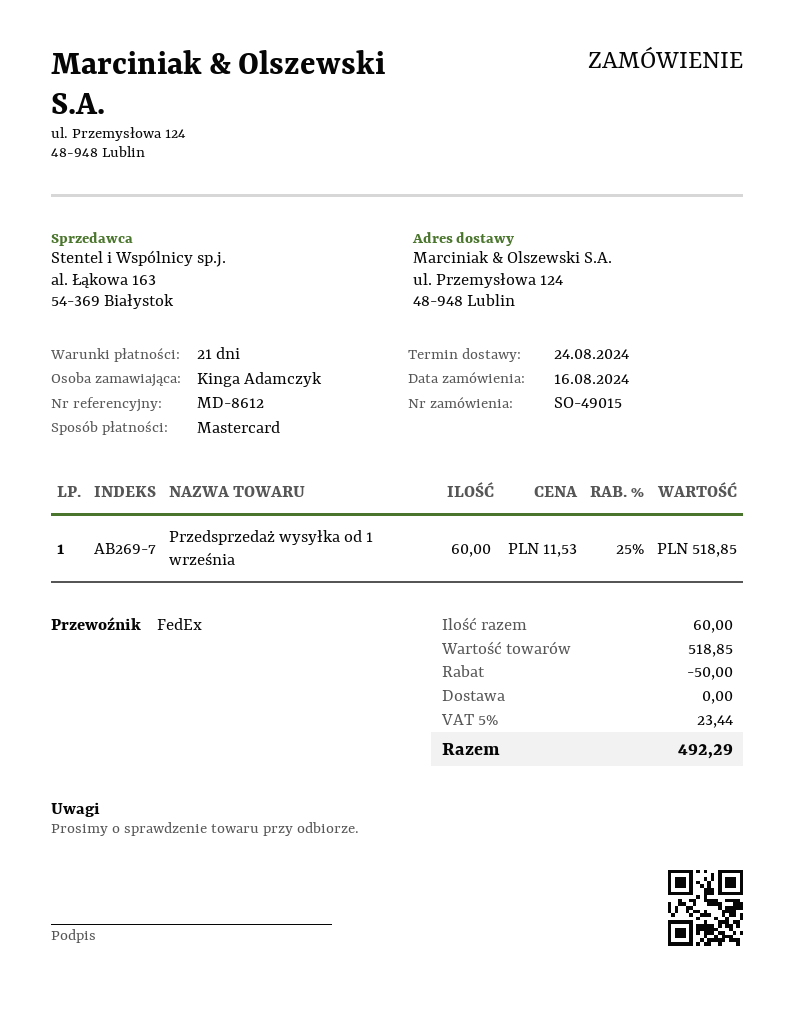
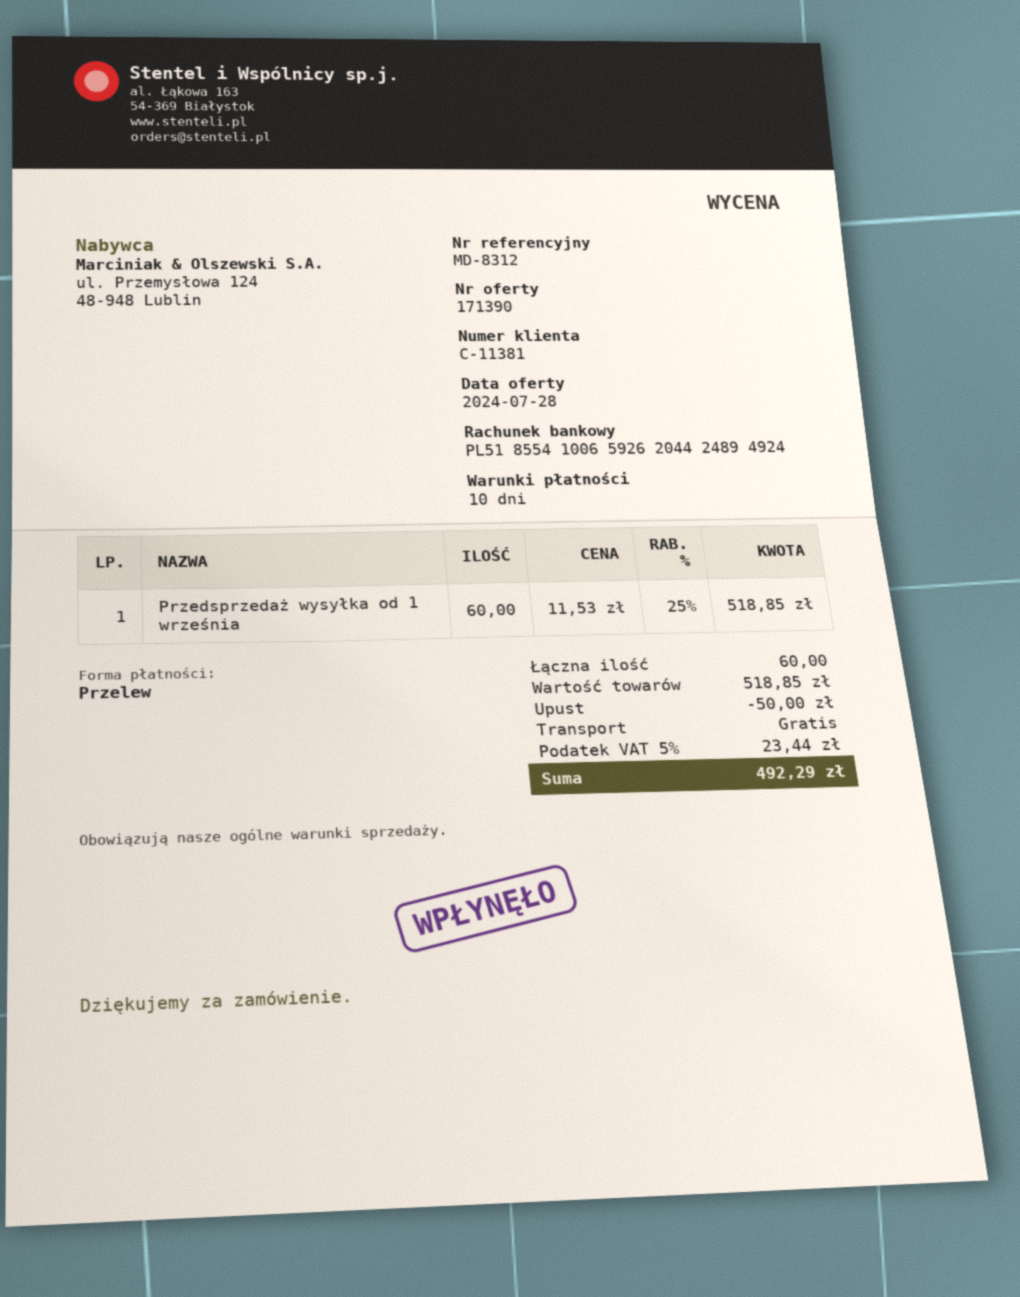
payment terms: 21 days -> 10 days
reference: MD-8612 -> MD-8312
payment method: Mastercard -> bank transfer

